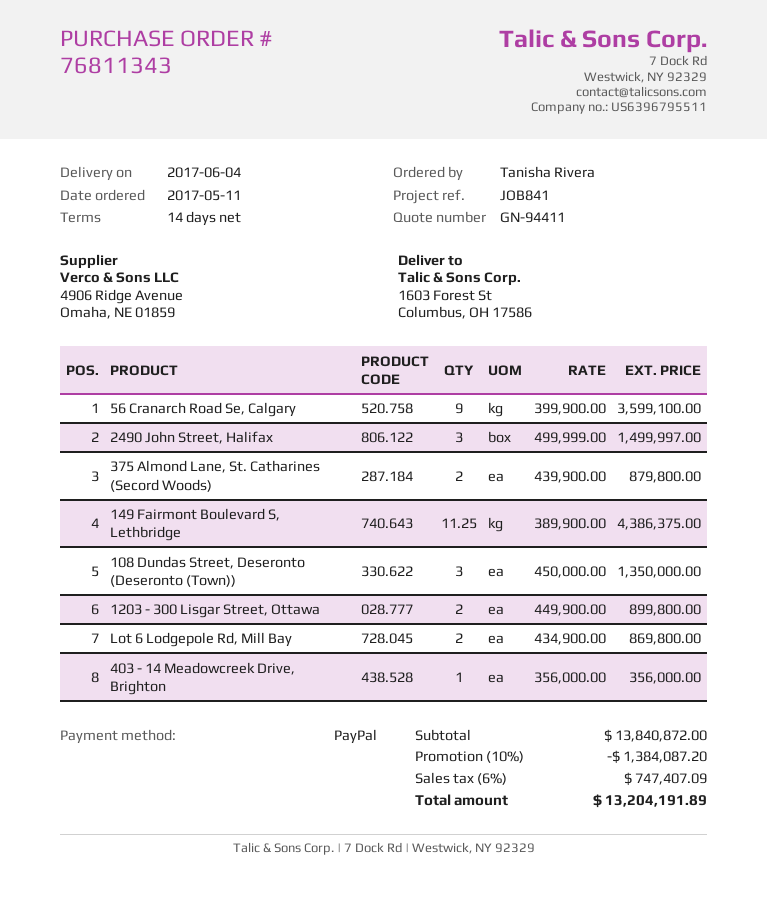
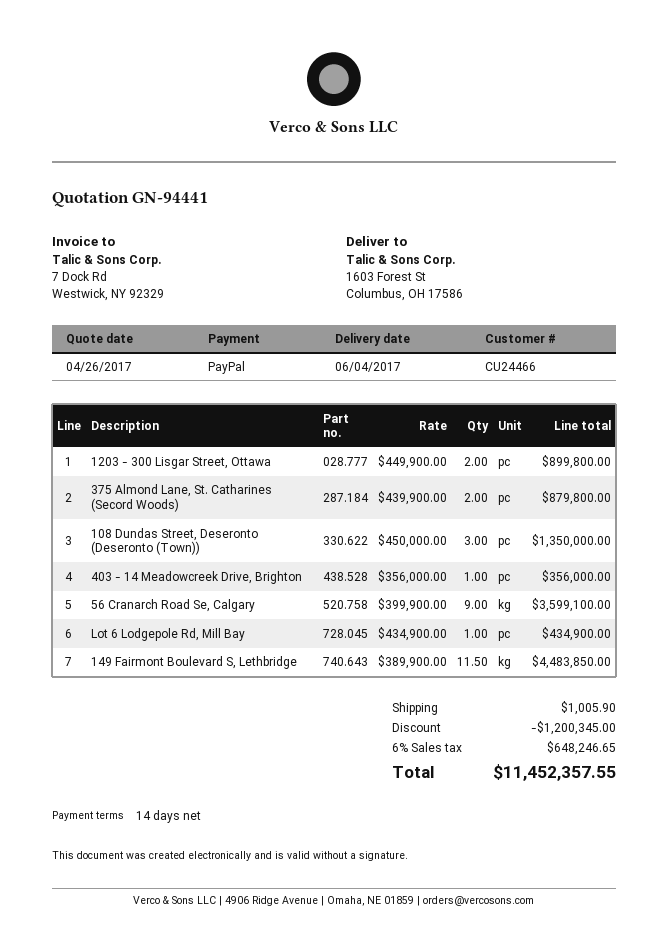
quote number: GN-94411 -> GN-94441
2490 John Street, Halifax: 3 x 499999.00 = 1499997.00 -> none
149 Fairmont Boulevard S, Lethbridge: 11.25 x 389900.00 = 4386375.00 -> 11.5 x 389900.00 = 4483850.00
Lot 6 Lodgepole Rd, Mill Bay: 2 x 434900.00 = 869800.00 -> 1 x 434900.00 = 434900.00
discount: 1384087.20 -> 1200345.00
shipping: none -> 1005.90
tax: 6% = 747407.09 -> 6% = 648246.65
total: 13204191.89 -> 11452357.55

